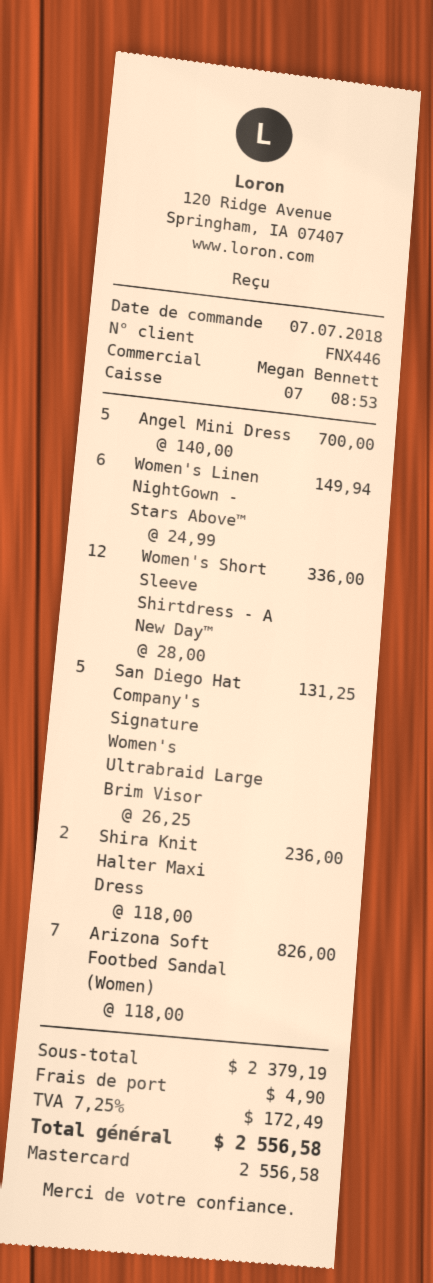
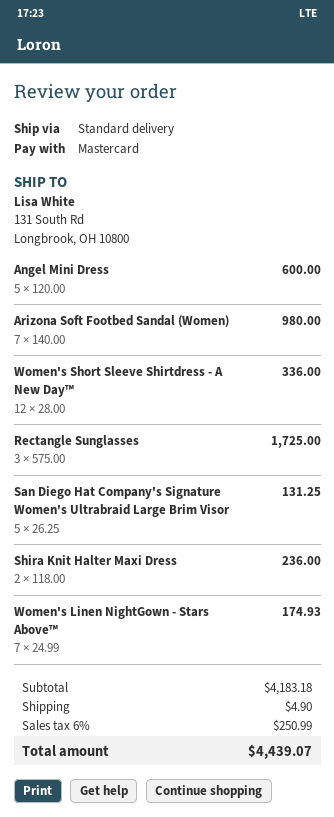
Angel Mini Dress: 5 x 140.00 = 700.00 -> 5 x 120.00 = 600.00
Women's Linen NightGown - Stars Above™: 6 x 24.99 = 149.94 -> 7 x 24.99 = 174.93
Arizona Soft Footbed Sandal (Women): 7 x 118.00 = 826.00 -> 7 x 140.00 = 980.00
Rectangle Sunglasses: none -> 3 x 575.00 = 1725.00
subtotal: 2379.19 -> 4183.18
tax: 7.25% = 172.49 -> 6% = 250.99
total: 2556.58 -> 4439.07

